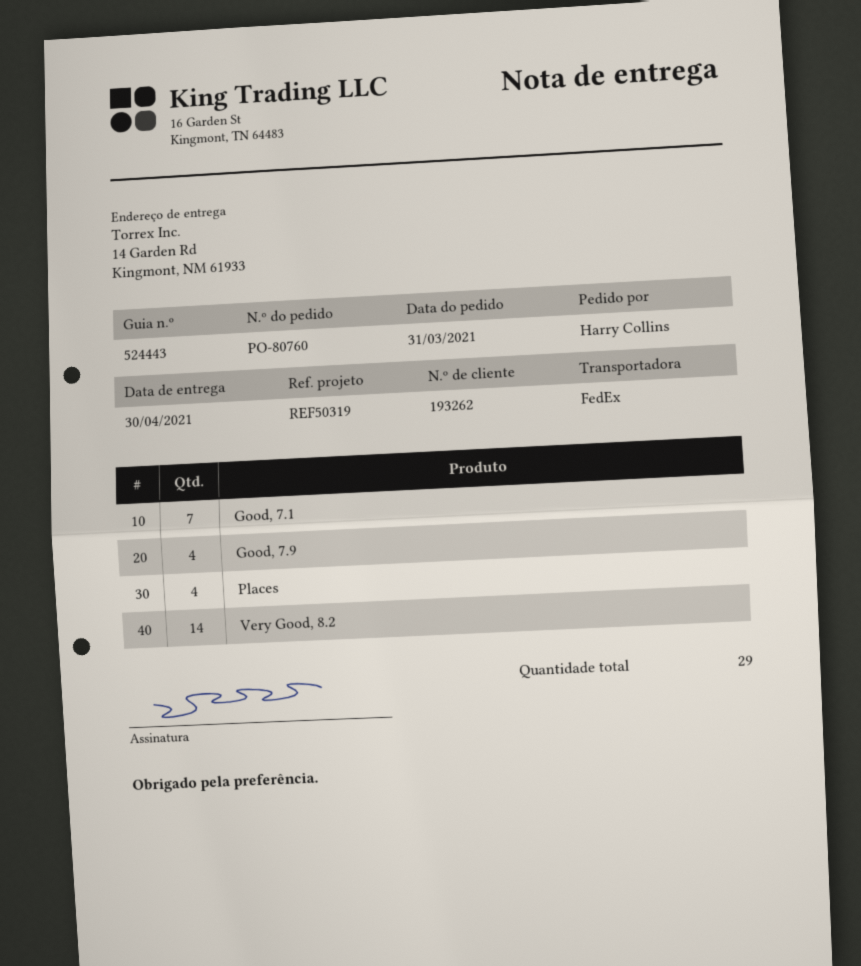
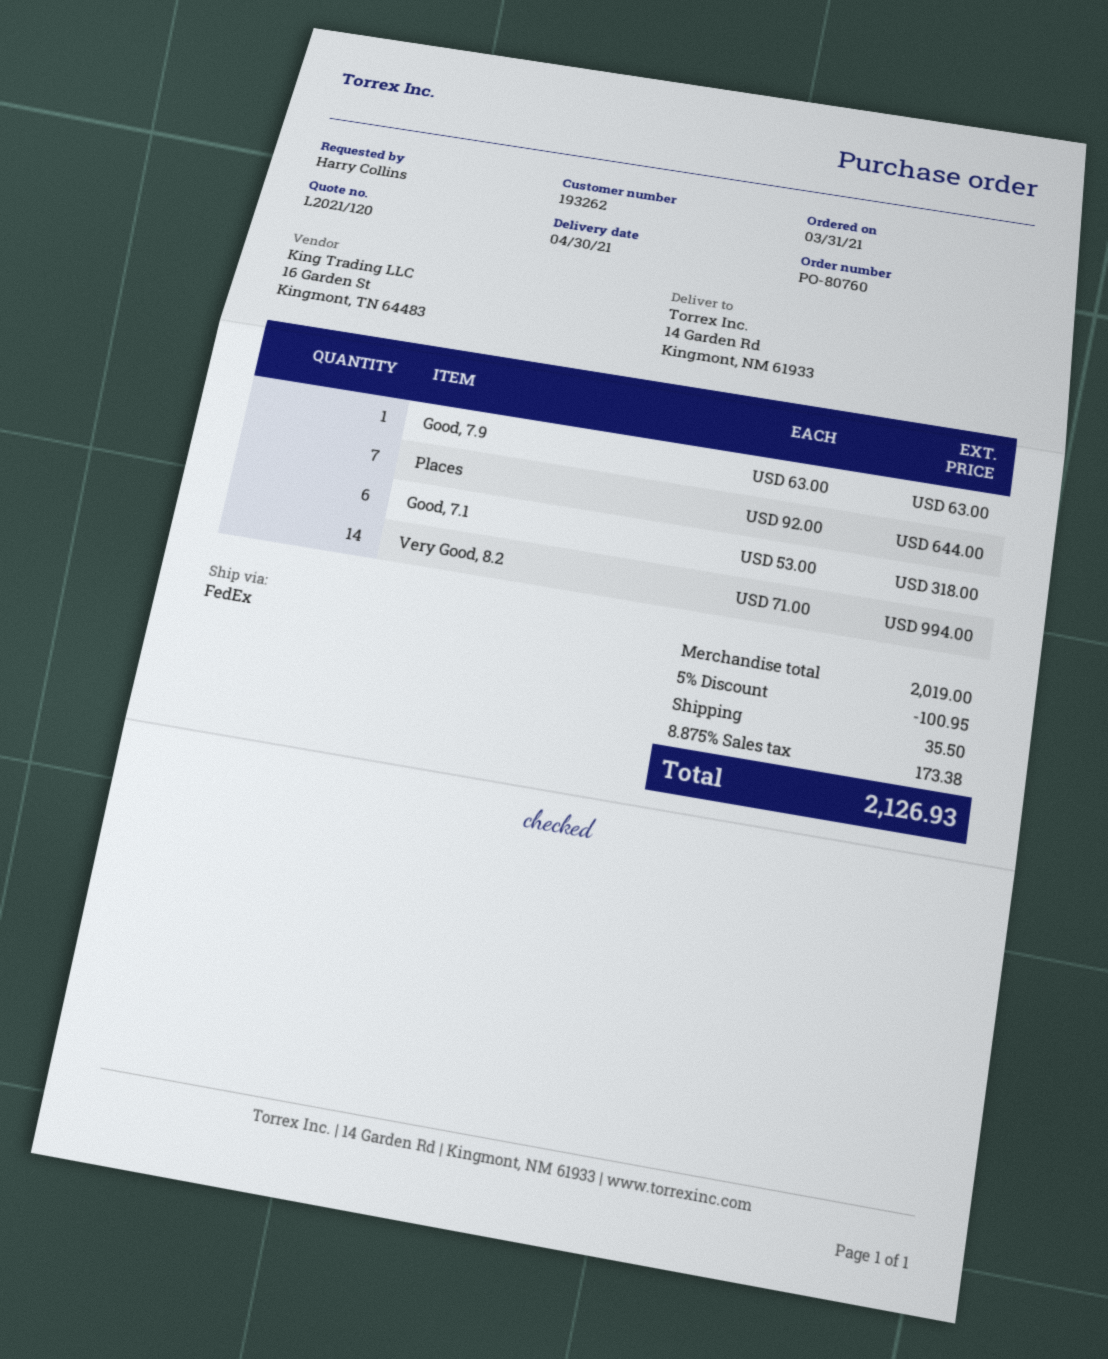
Good, 7.1: 7 -> 6
Good, 7.9: 4 -> 1
Places: 4 -> 7

